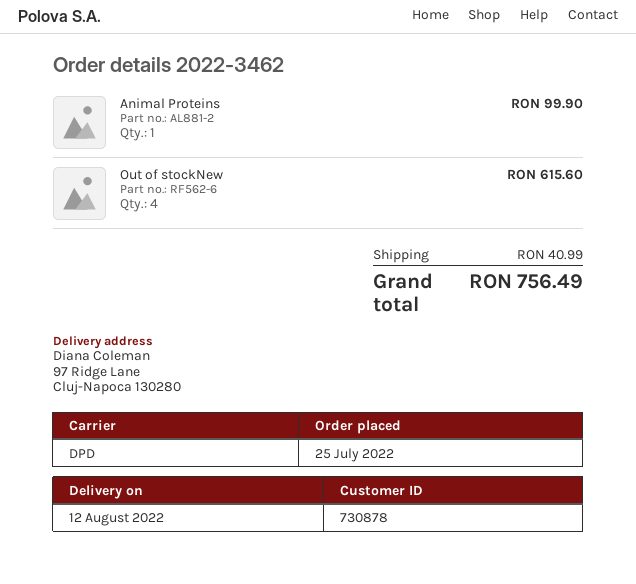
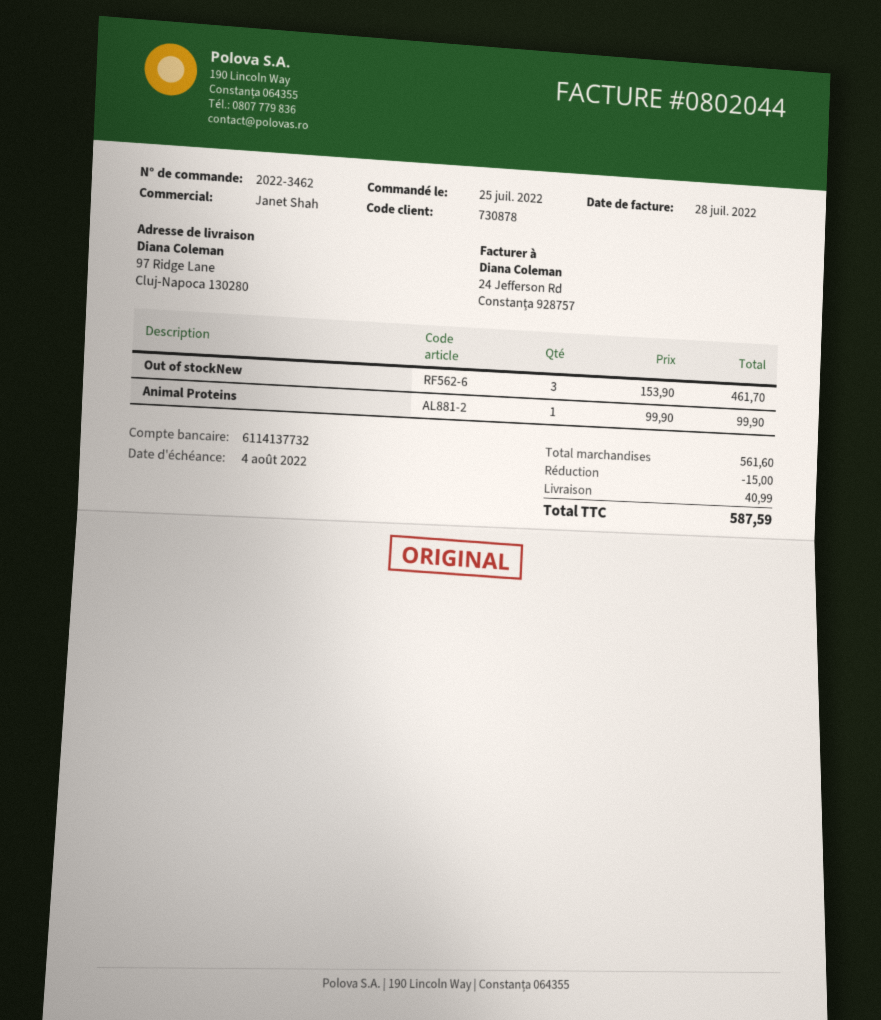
Out of stockNew: 4 for 615.60 -> 3 for 461.70
discount: none -> 15.00
total: 756.49 -> 587.59

